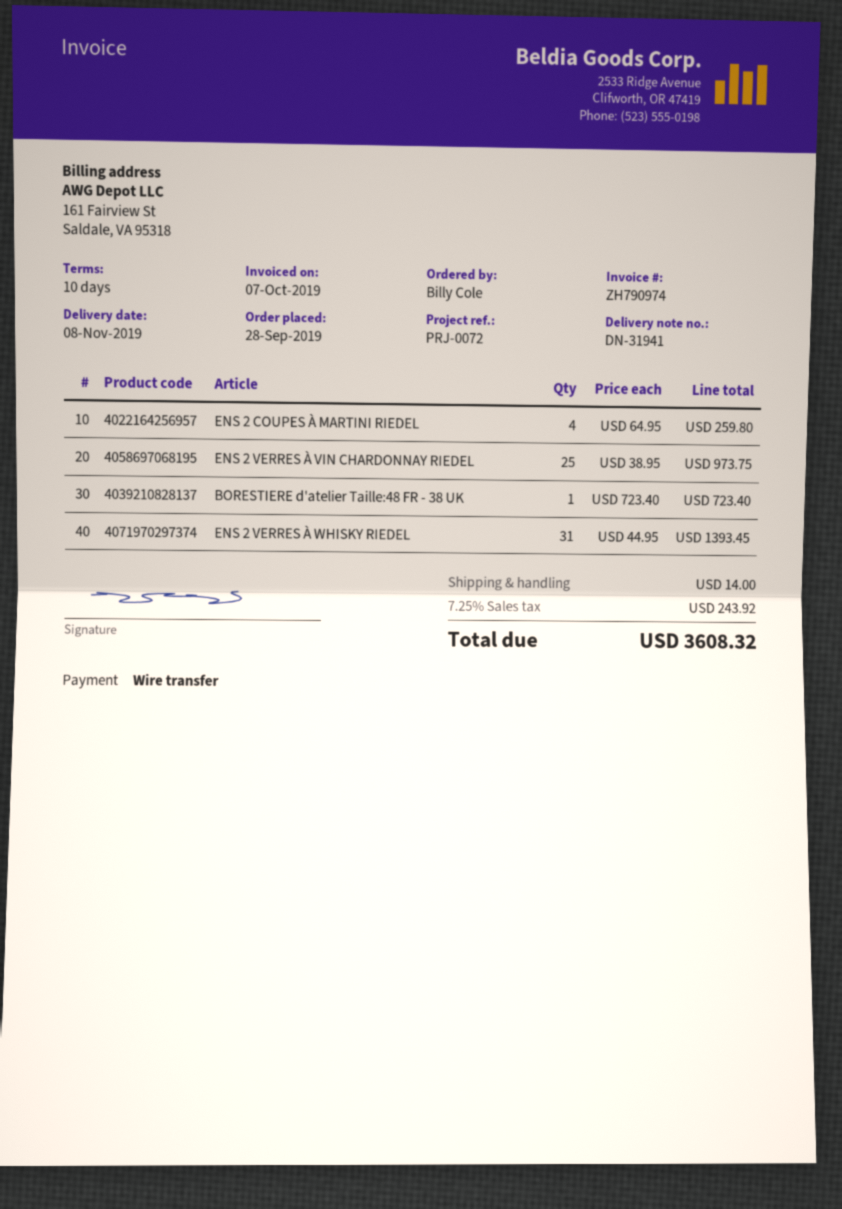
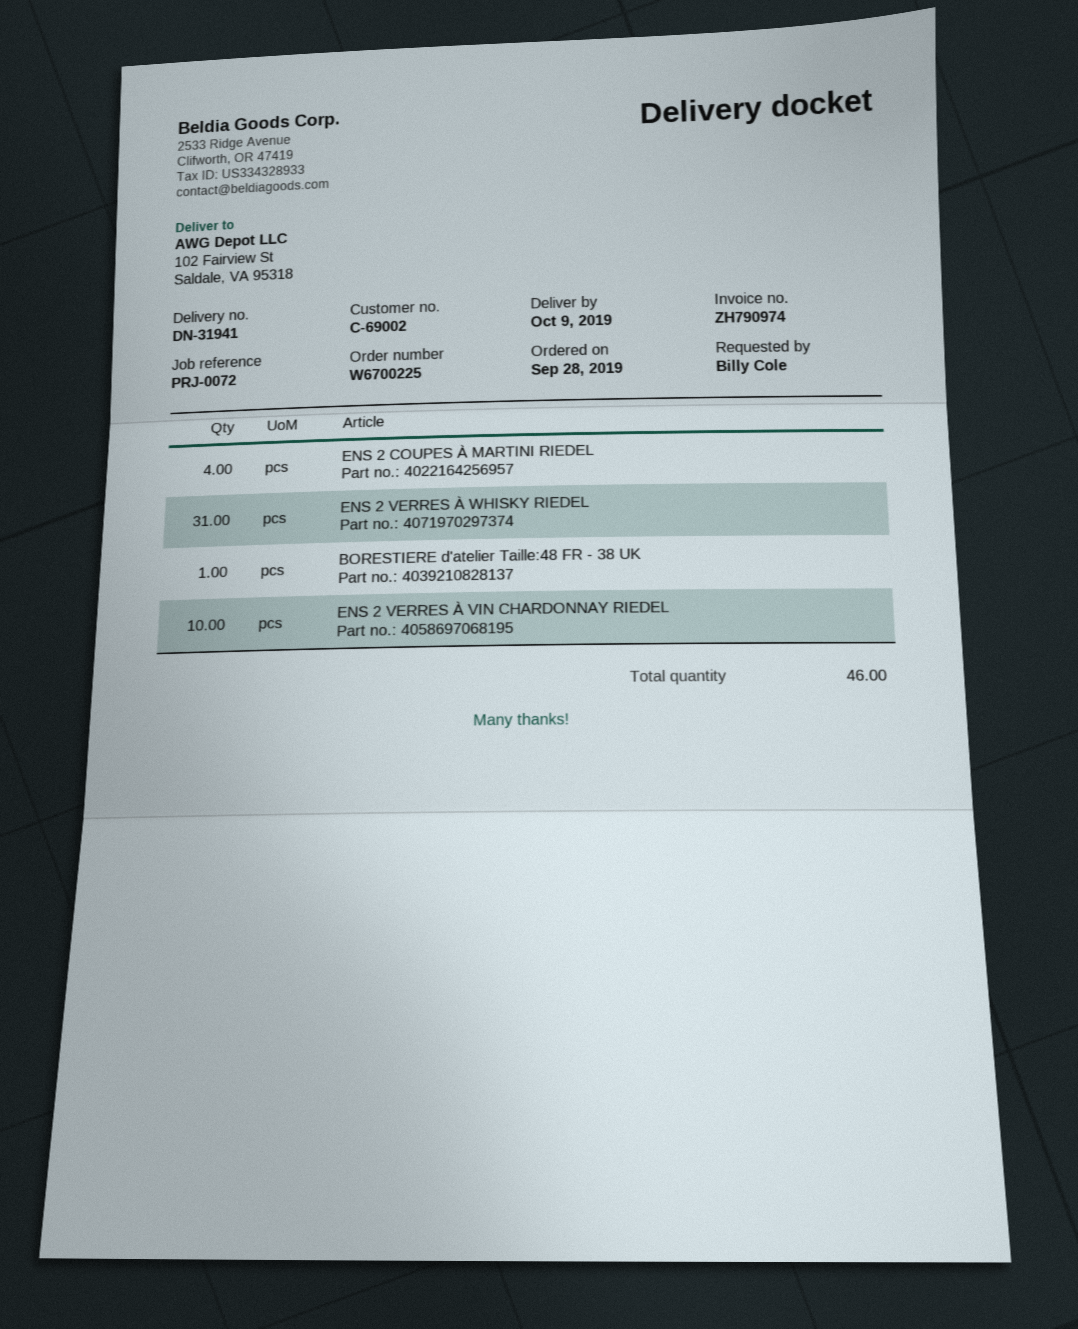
delivery date: 2019-11-08 -> 2019-10-09
ENS 2 VERRES À VIN CHARDONNAY RIEDEL: 25 -> 10

